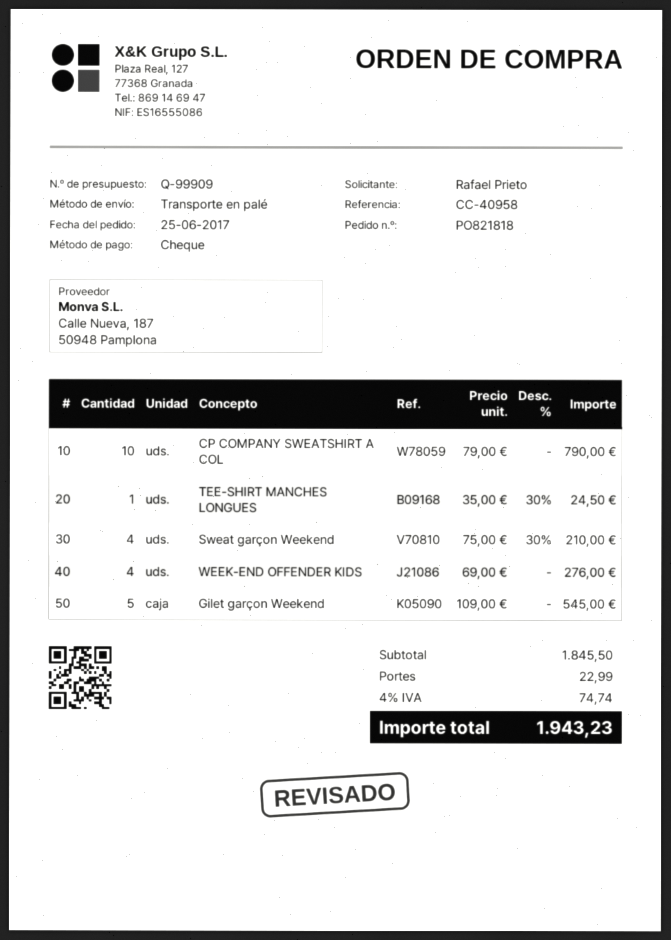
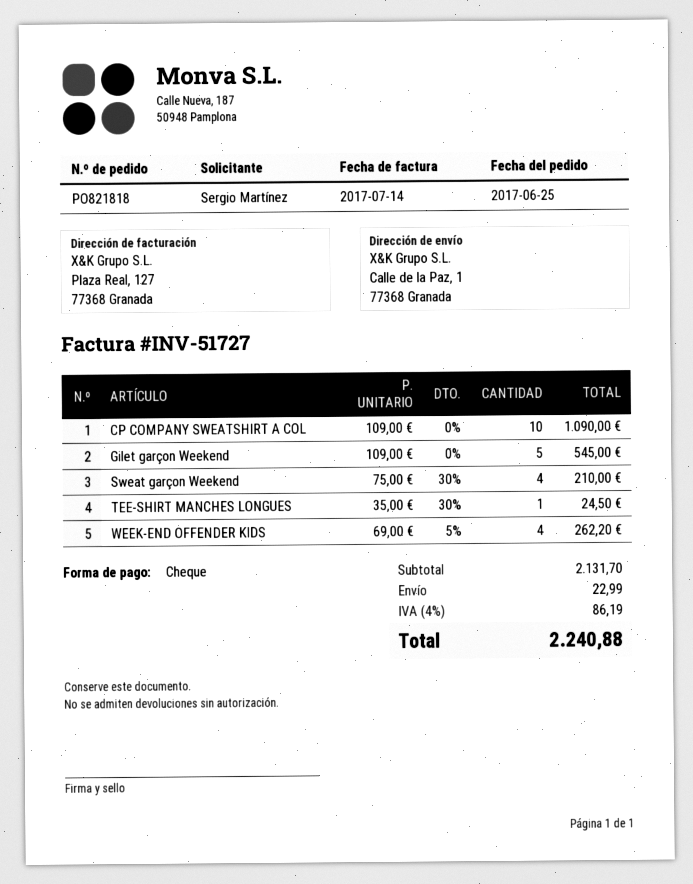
ordered by: Rafael Prieto -> Sergio Martínez
CP COMPANY SWEATSHIRT A COL: 10 x 79.00 = 790.00 -> 10 x 109.00 = 1090.00
WEEK-END OFFENDER KIDS: 4 x 69.00 = 276.00 -> 4 x 69.00 - 5% = 262.20
subtotal: 1845.50 -> 2131.70
tax: 4% = 74.74 -> 4% = 86.19
total: 1943.23 -> 2240.88

